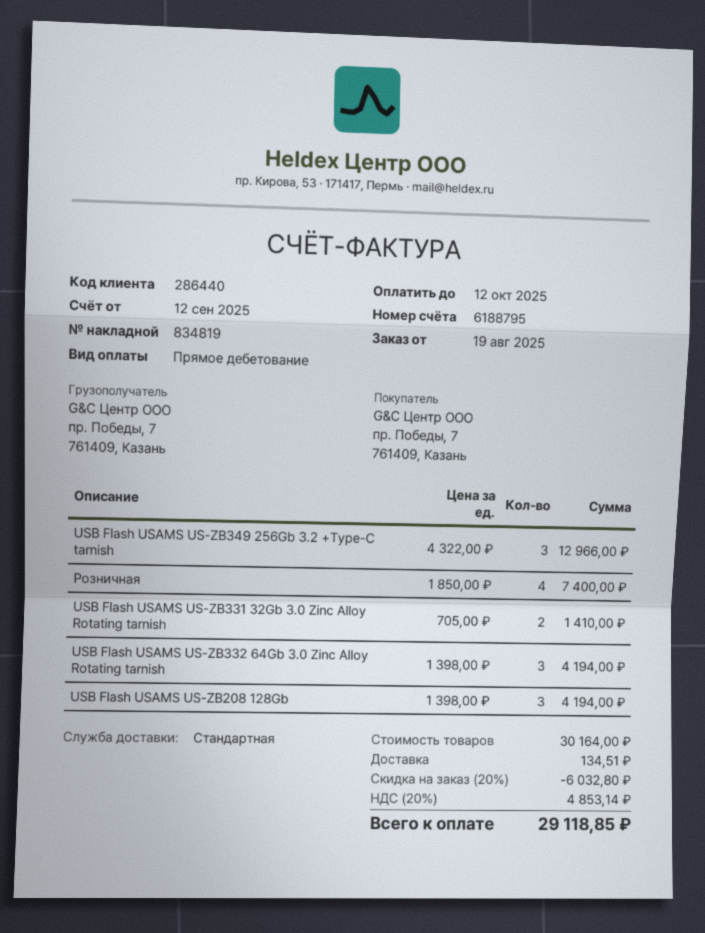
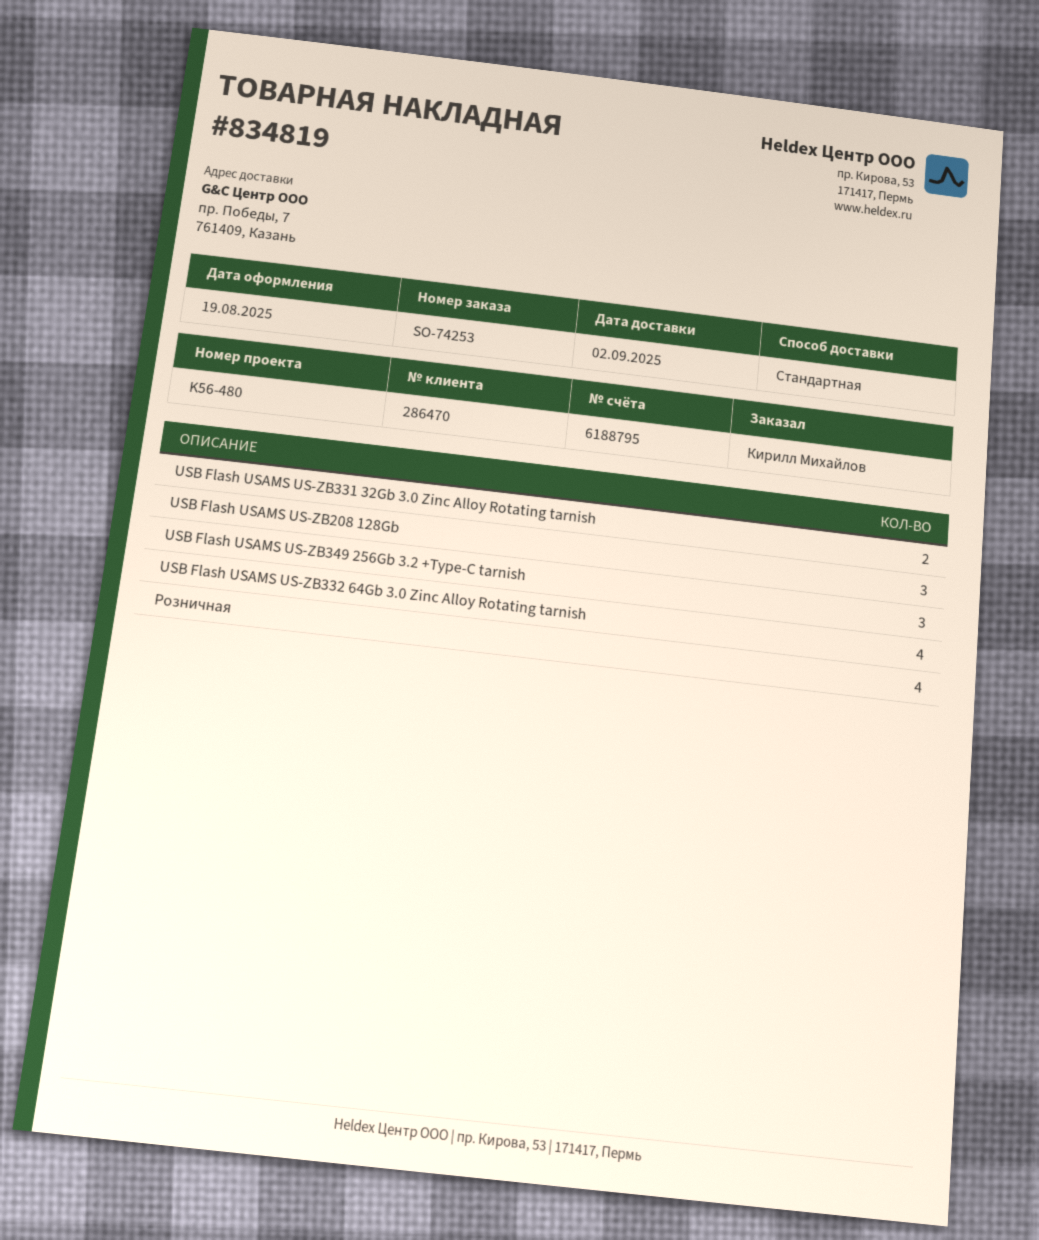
customer number: 286440 -> 286470
USB Flash USAMS US-ZB332 64Gb 3.0 Zinc Alloy Rotating tarnish: 3 -> 4

